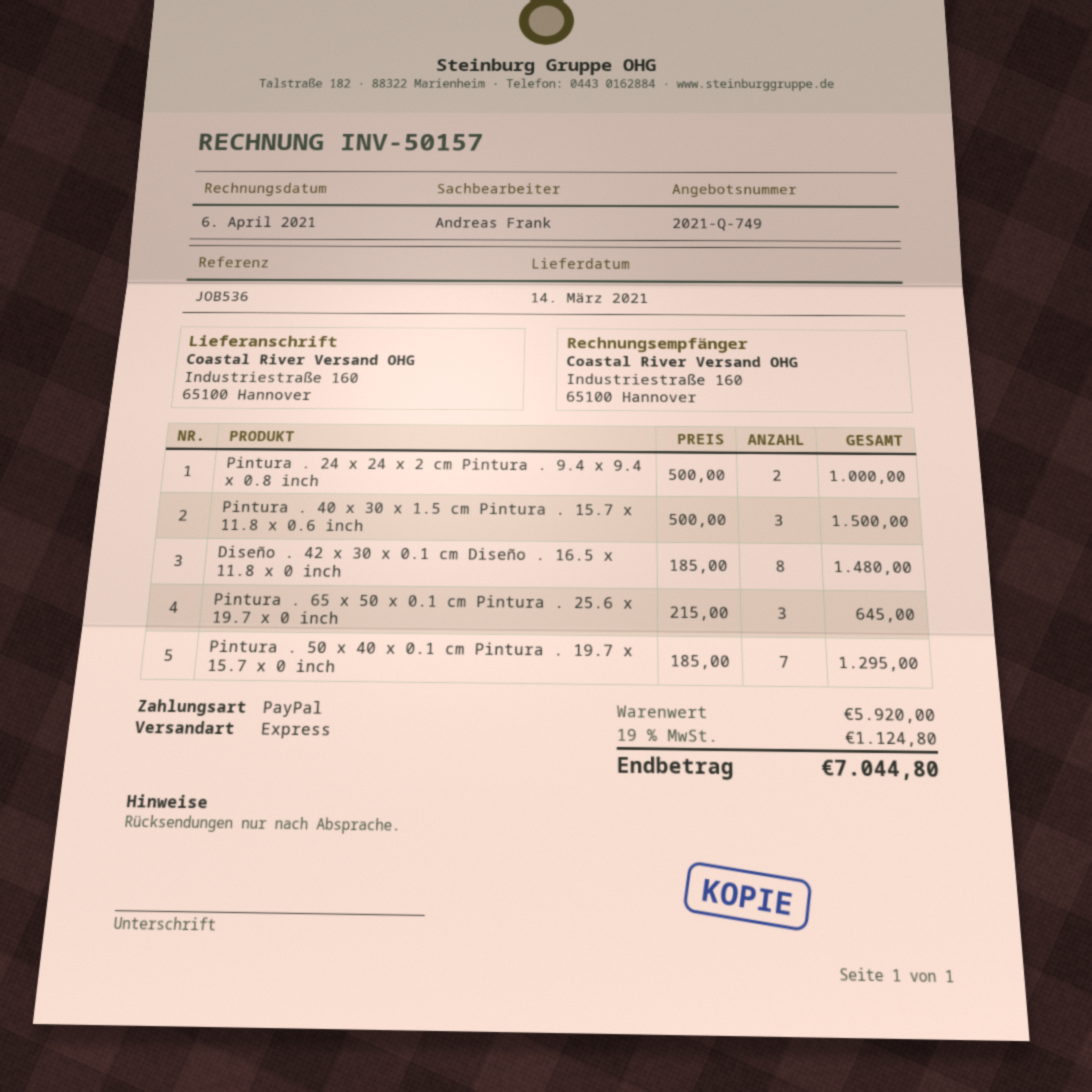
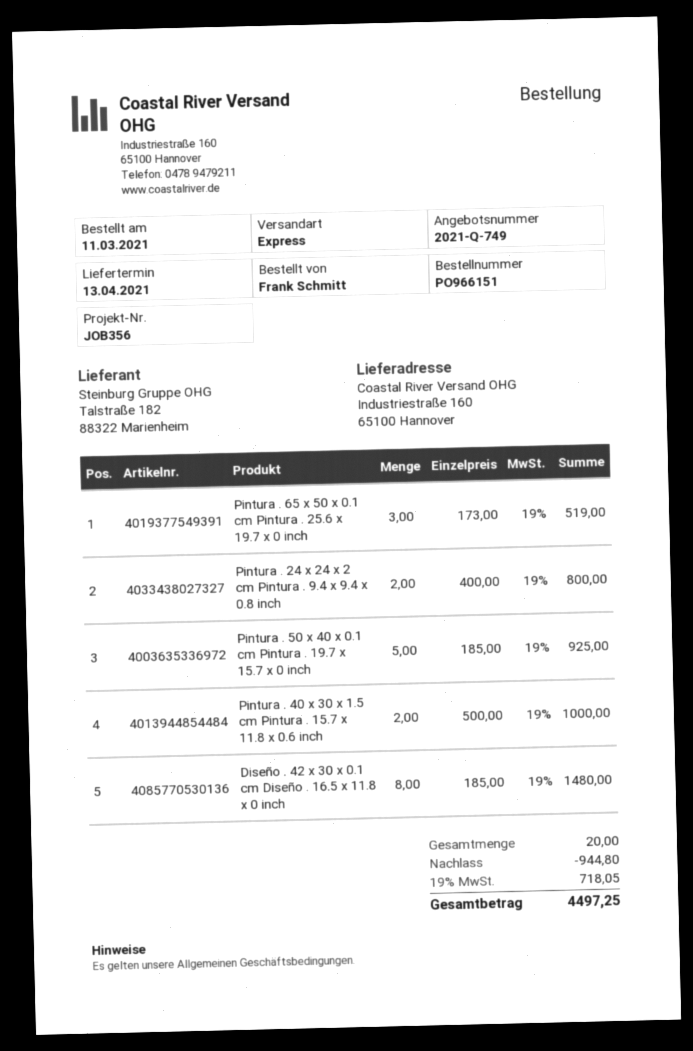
delivery date: 2021-03-14 -> 2021-04-13
reference: JOB536 -> JOB356
Pintura . 24 x 24 x 2 cm Pintura . 9.4 x 9.4 x 0.8 inch: 2 x 500.00 = 1000.00 -> 2 x 400.00 = 800.00
Pintura . 40 x 30 x 1.5 cm Pintura . 15.7 x 11.8 x 0.6 inch: 3 x 500.00 = 1500.00 -> 2 x 500.00 = 1000.00
Pintura . 65 x 50 x 0.1 cm Pintura . 25.6 x 19.7 x 0 inch: 3 x 215.00 = 645.00 -> 3 x 173.00 = 519.00
Pintura . 50 x 40 x 0.1 cm Pintura . 19.7 x 15.7 x 0 inch: 7 x 185.00 = 1295.00 -> 5 x 185.00 = 925.00
discount: none -> 944.80
tax: 19% = 1124.80 -> 19% = 718.05
total: 7044.80 -> 4497.25

